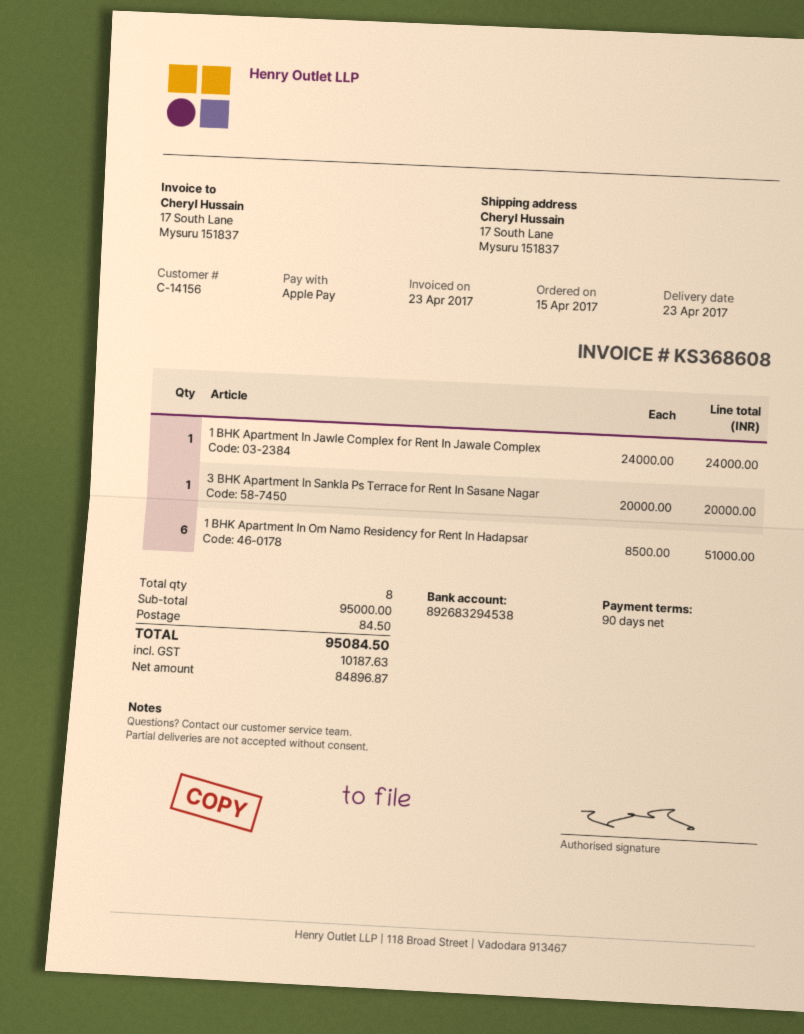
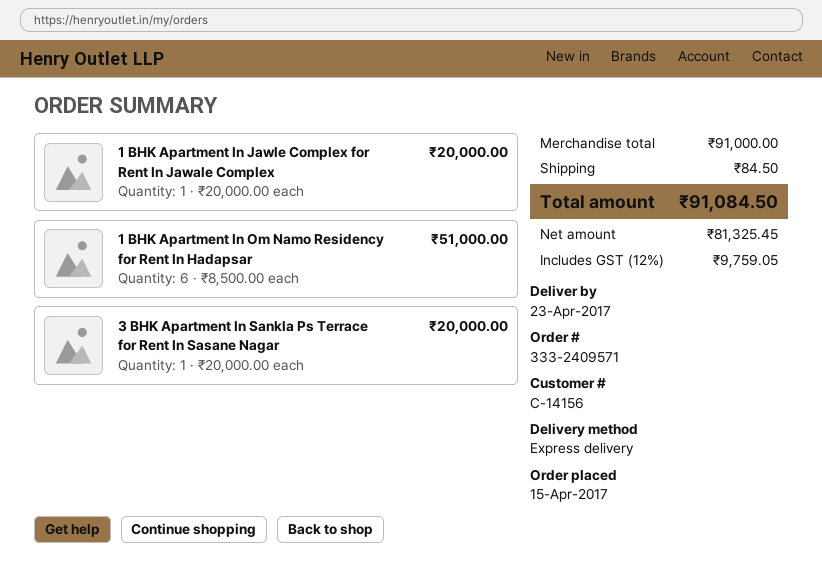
1 BHK Apartment In Jawle Complex for Rent In Jawale Complex: 1 x 24000.00 = 24000.00 -> 1 x 20000.00 = 20000.00
subtotal: 95000.00 -> 91000.00
net: 84896.87 -> 81325.45
tax: 10187.63 -> 9759.05
total: 95084.50 -> 91084.50

